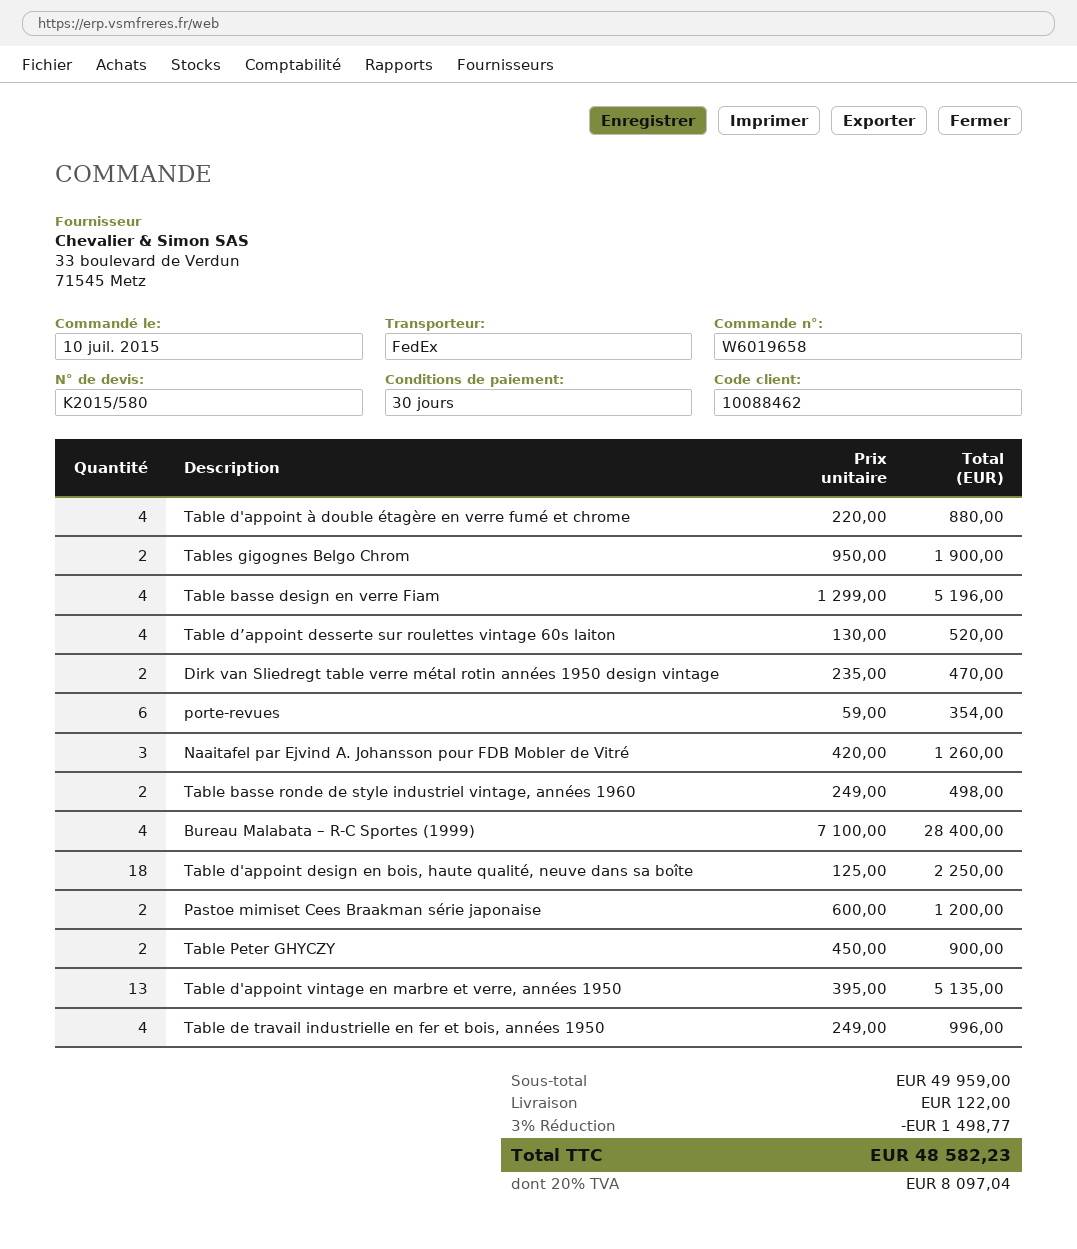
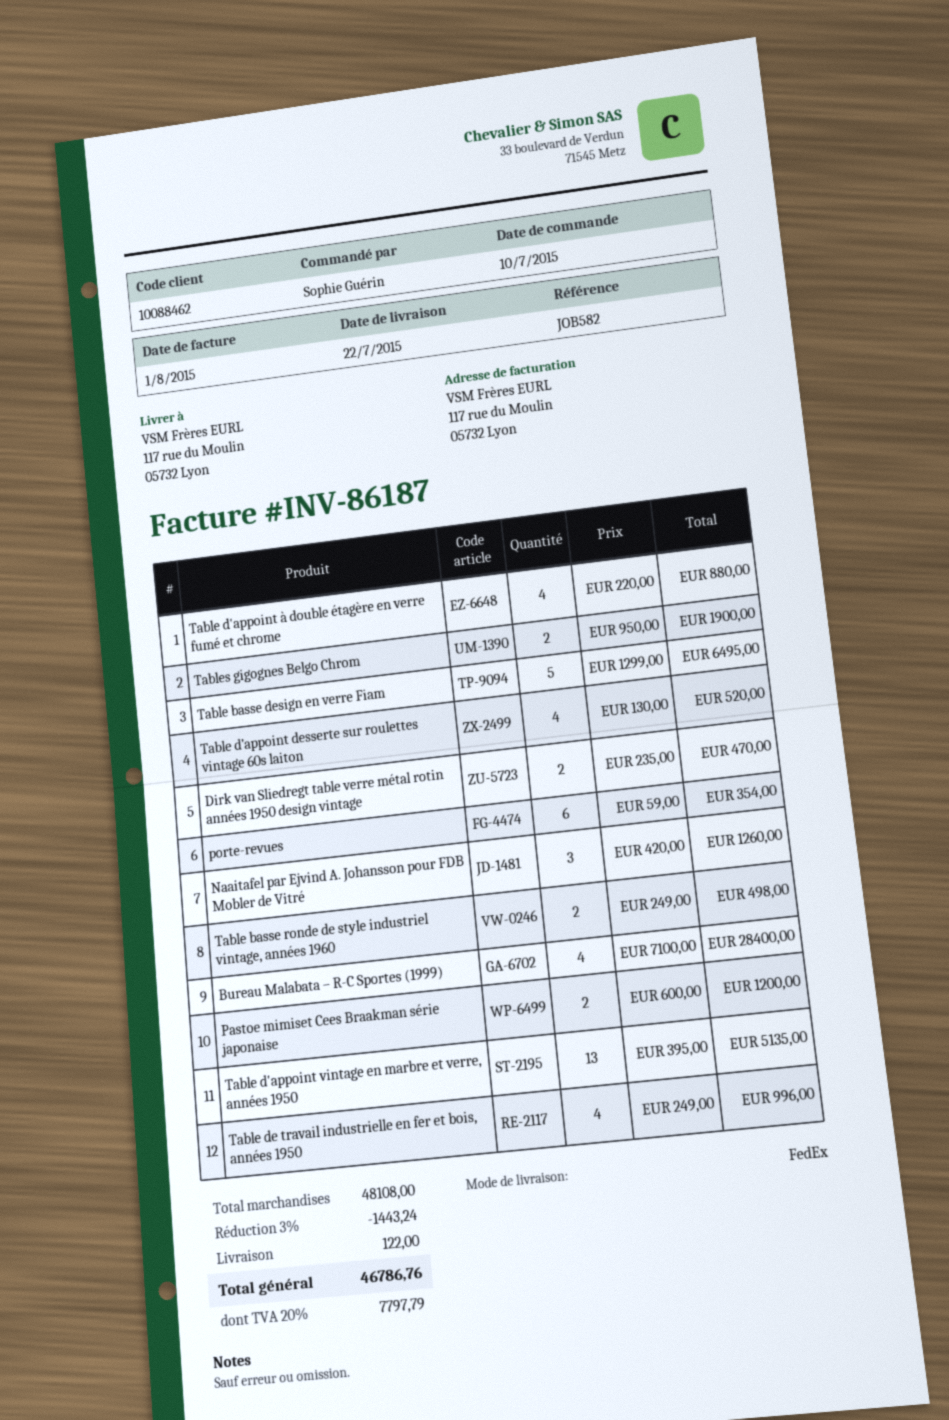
Table basse design en verre Fiam: 4 x 1299.00 = 5196.00 -> 5 x 1299.00 = 6495.00
Table d'appoint design en bois, haute qualité, neuve dans sa boîte: 18 x 125.00 = 2250.00 -> none
Table Peter GHYCZY: 2 x 450.00 = 900.00 -> none
subtotal: 49959.00 -> 48108.00
discount: 3% = 1498.77 -> 3% = 1443.24
tax: 20% = 8097.04 -> 20% = 7797.79
total: 48582.23 -> 46786.76

